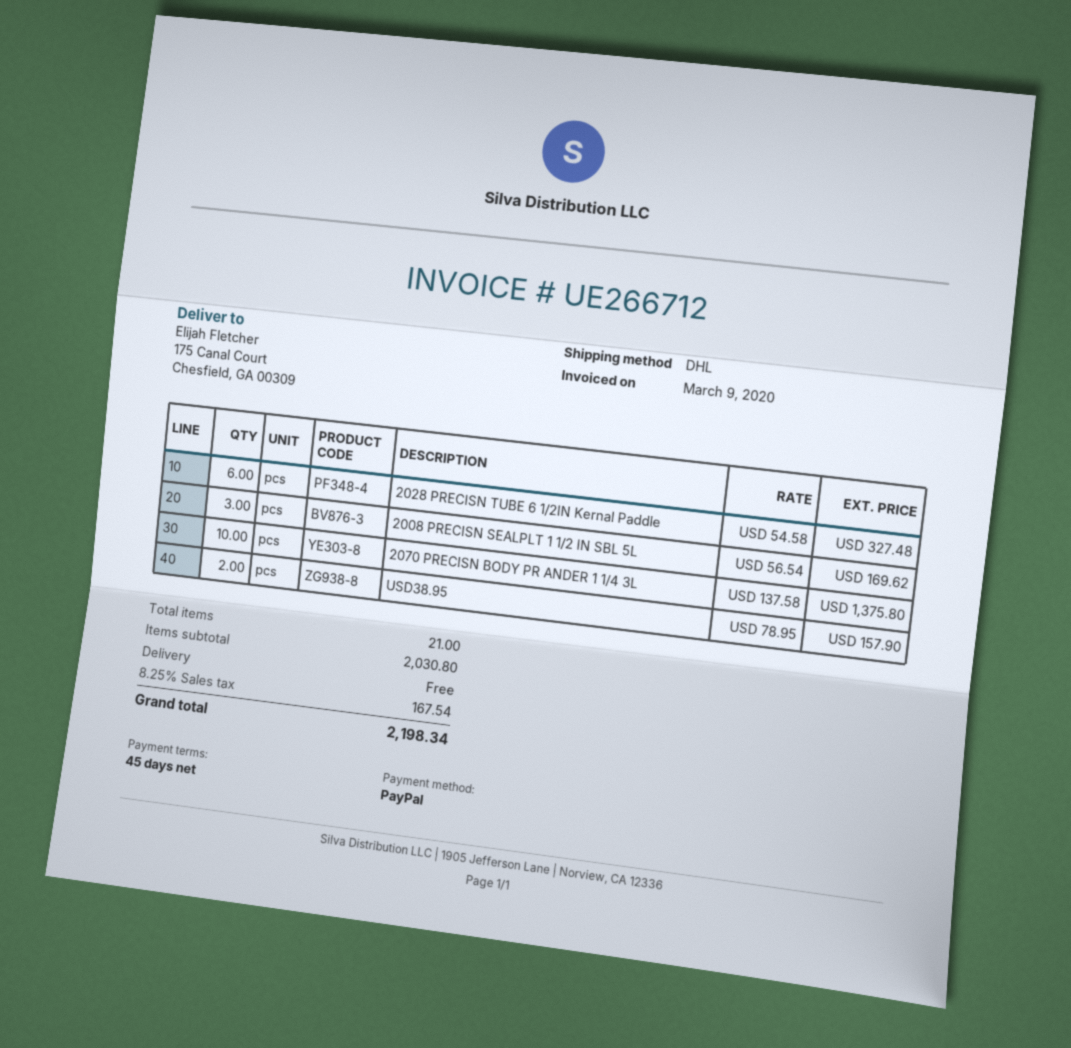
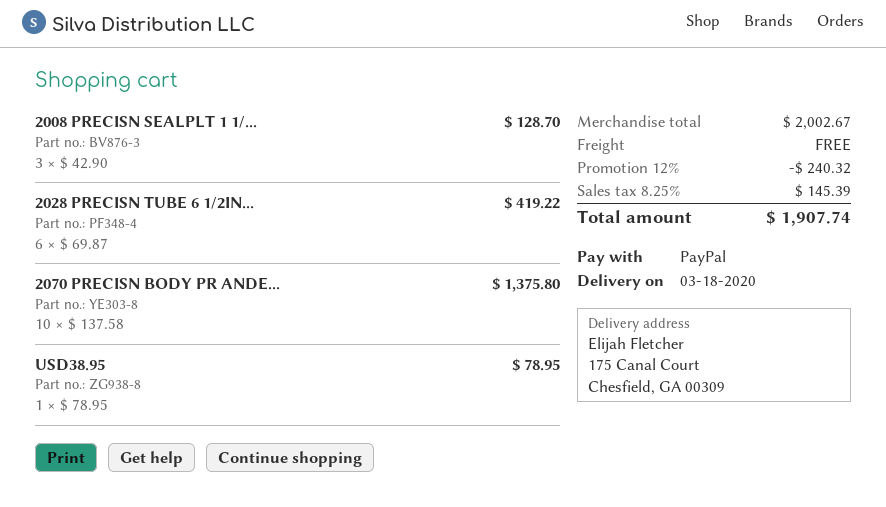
2028 PRECISN TUBE 6 1/2IN Kernal Paddle: 6 x 54.58 = 327.48 -> 6 x 69.87 = 419.22
2008 PRECISN SEALPLT 1 1/2 IN SBL 5L: 3 x 56.54 = 169.62 -> 3 x 42.90 = 128.70
USD38.95: 2 x 78.95 = 157.90 -> 1 x 78.95 = 78.95
subtotal: 2030.80 -> 2002.67
discount: none -> 12% = 240.32
tax: 8.25% = 167.54 -> 8.25% = 145.39
total: 2198.34 -> 1907.74

